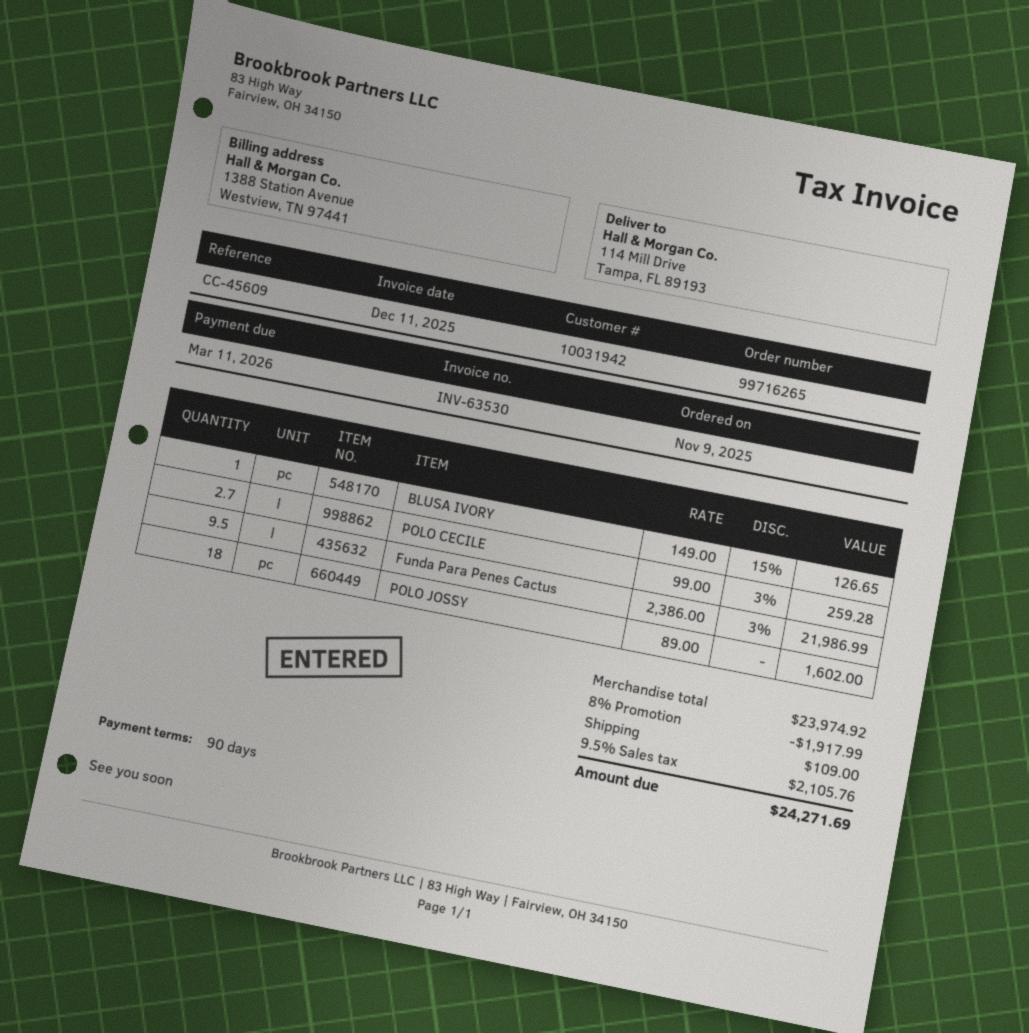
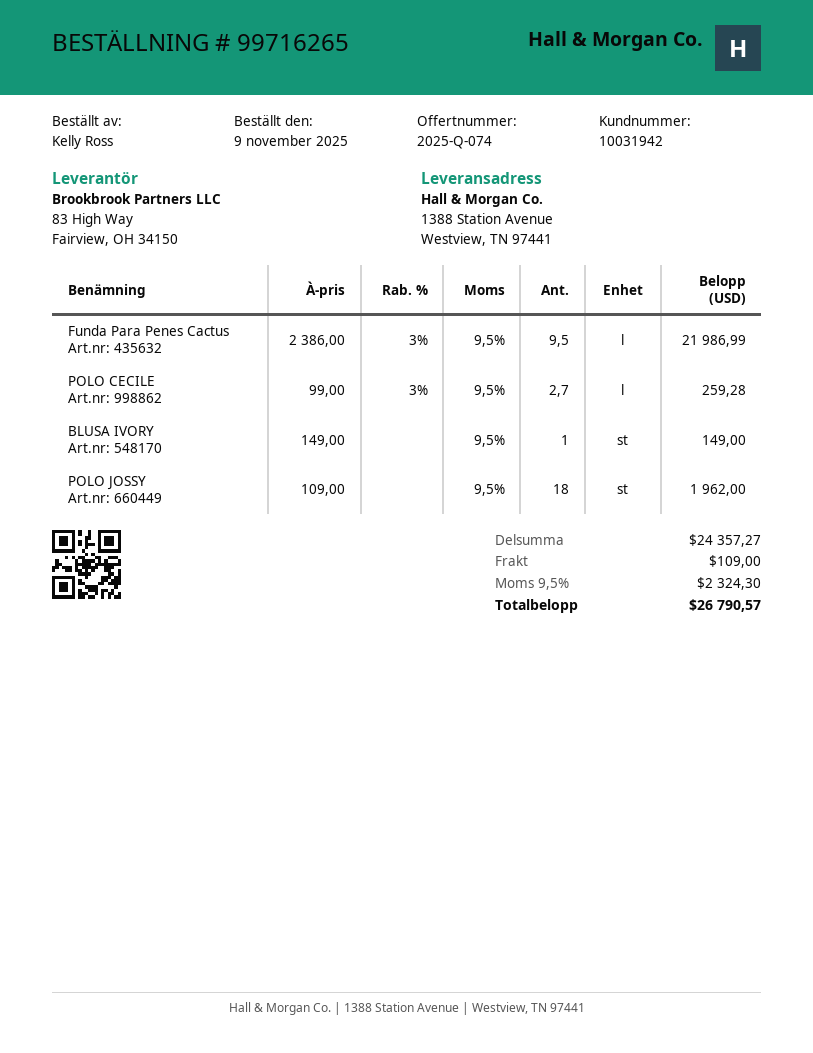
ship to: 114 Mill Drive, Tampa, FL 89193 -> 1388 Station Avenue, Westview, TN 97441
BLUSA IVORY: 1 x 149.00 - 15% = 126.65 -> 1 x 149.00 = 149.00
POLO JOSSY: 18 x 89.00 = 1602.00 -> 18 x 109.00 = 1962.00
subtotal: 23974.92 -> 24357.27
discount: 8% = 1917.99 -> none
tax: 9.5% = 2105.76 -> 9.5% = 2324.30
total: 24271.69 -> 26790.57

